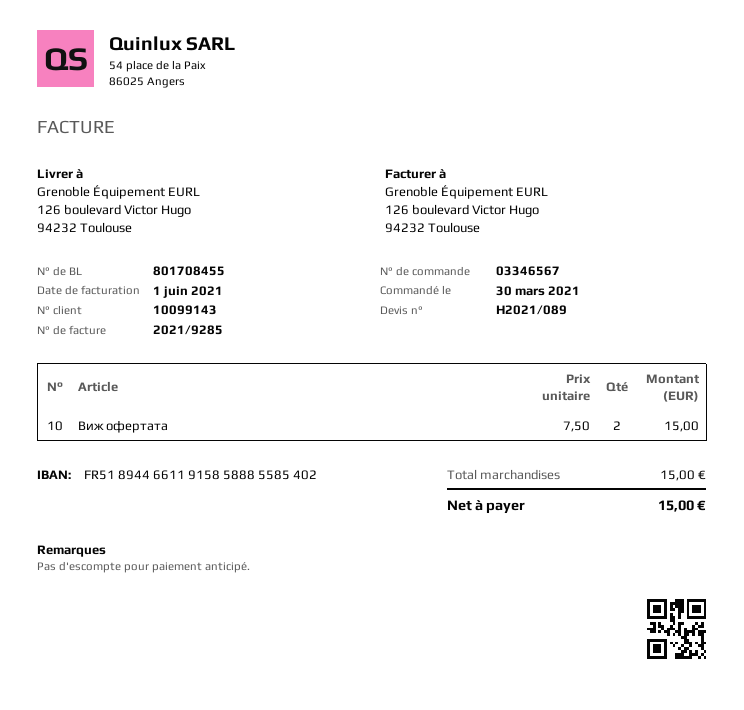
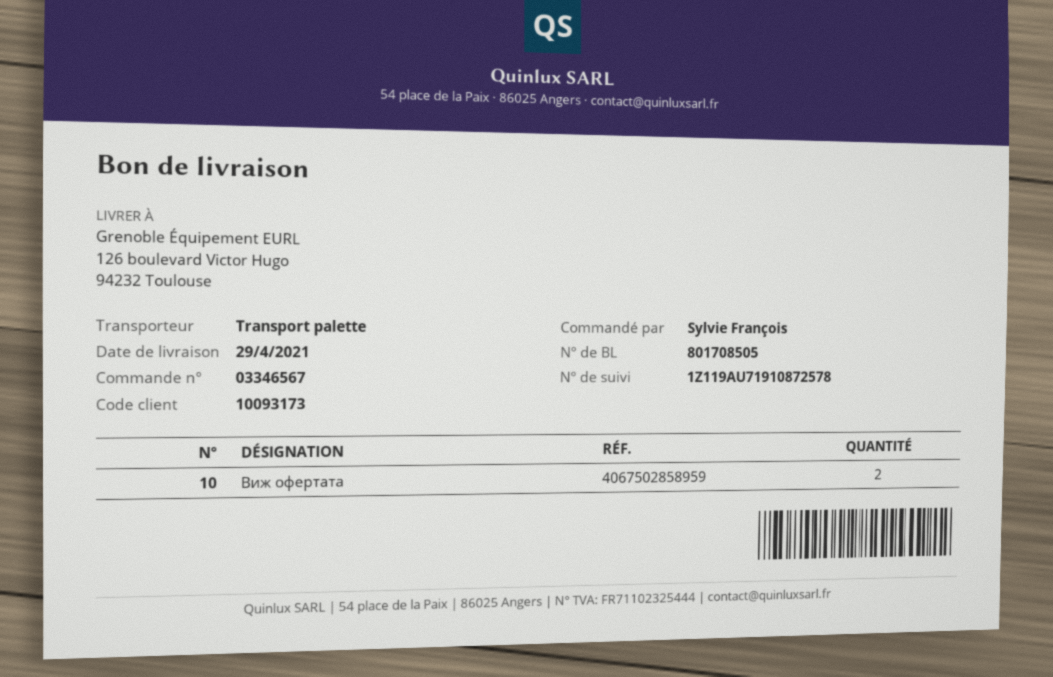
delivery note number: 801708455 -> 801708505
customer number: 10099143 -> 10093173

